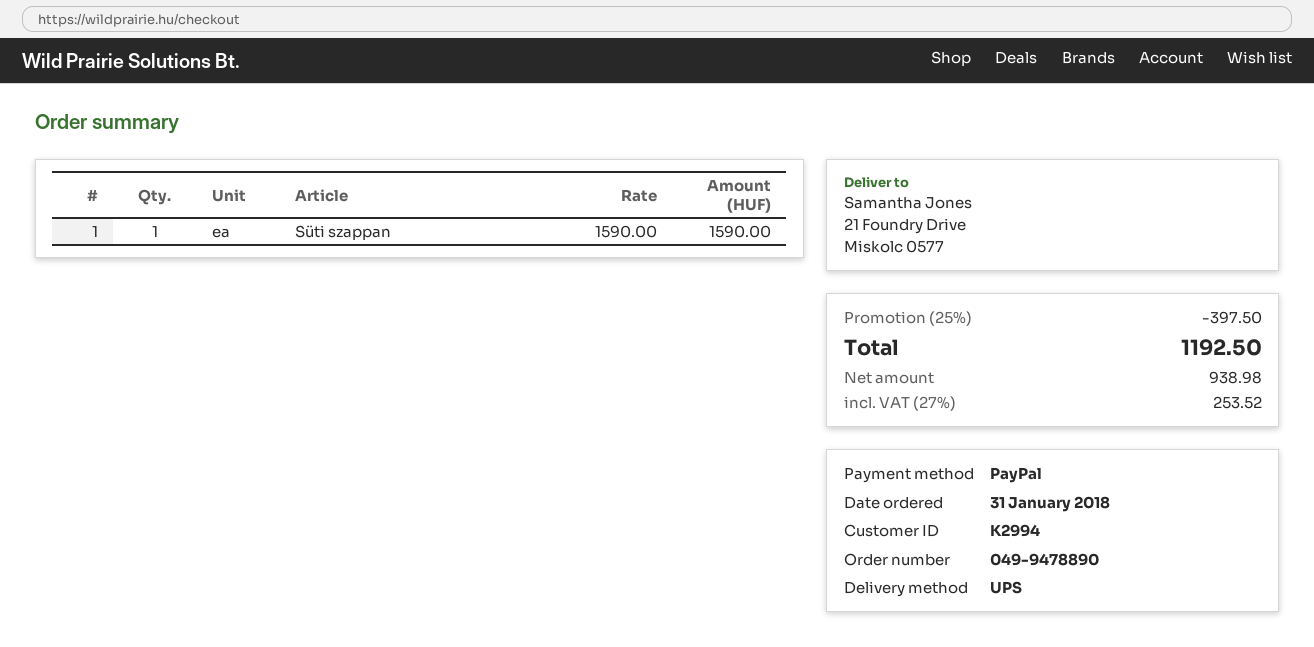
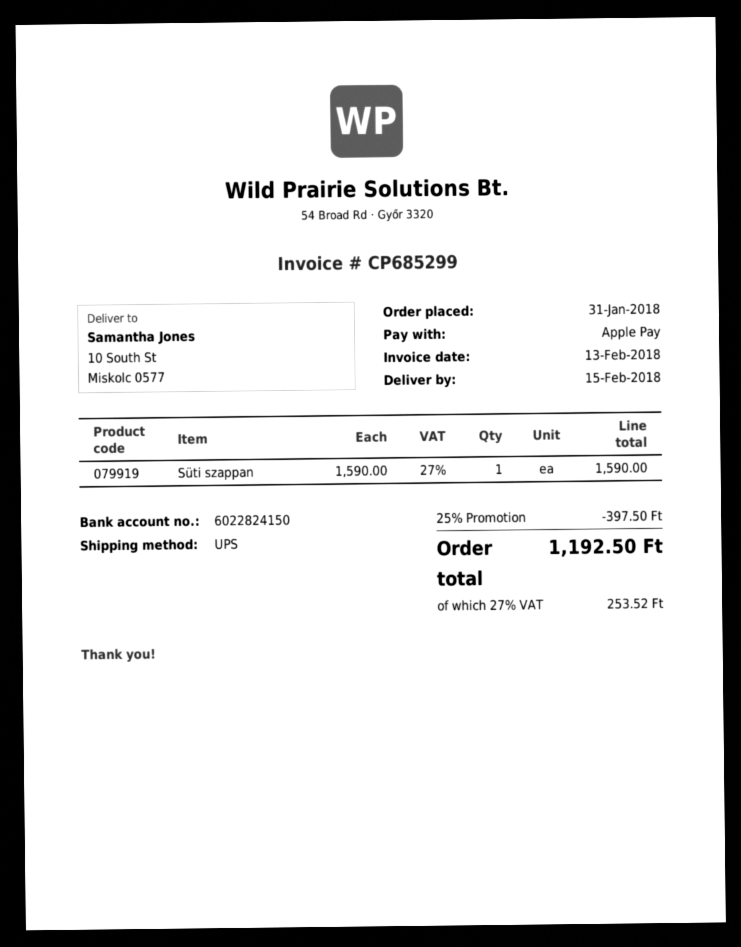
payment method: PayPal -> Apple Pay
ship to: 21 Foundry Drive, Miskolc 0577 -> 10 South St, Miskolc 0577

